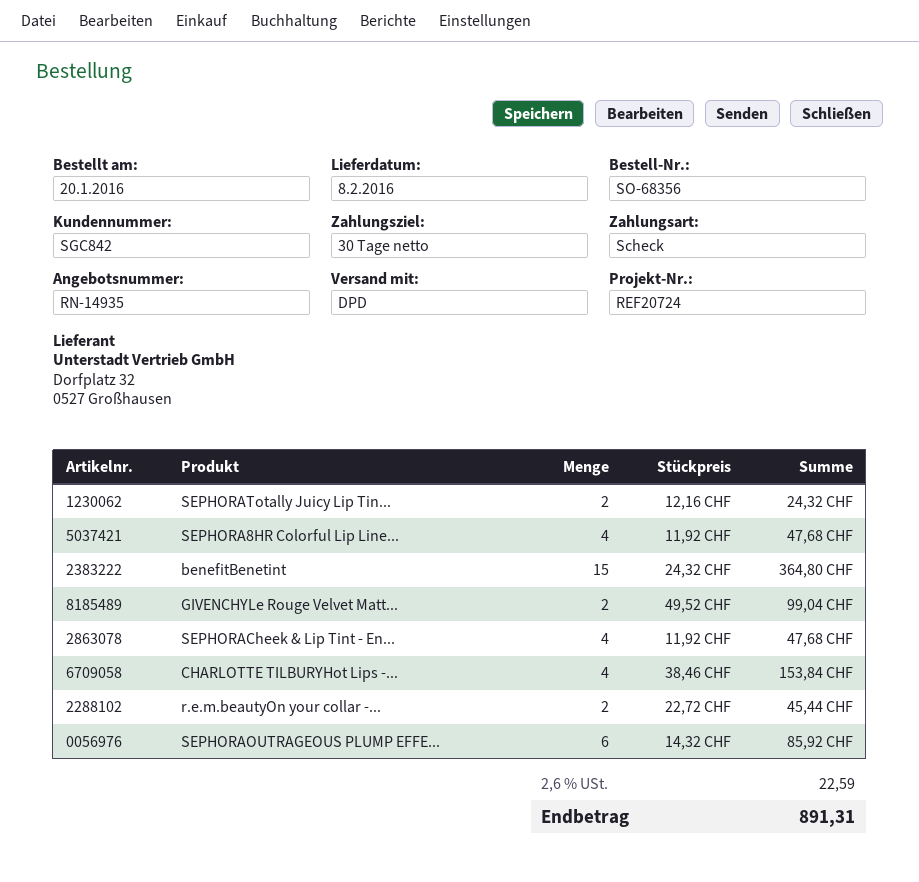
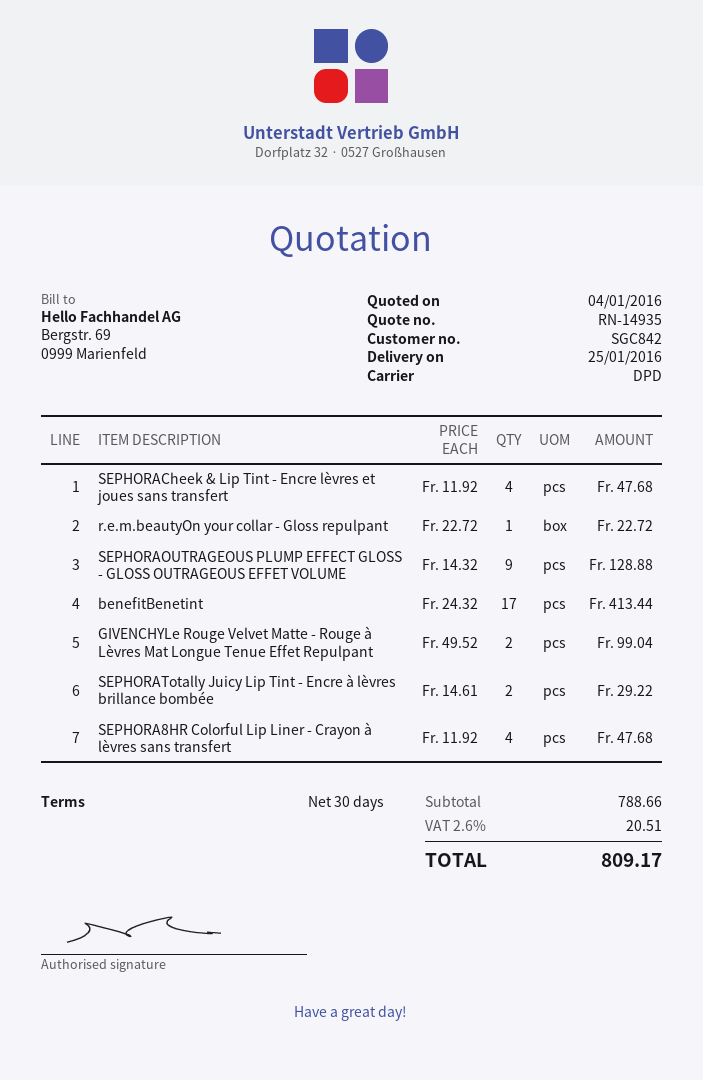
delivery date: 2016-02-08 -> 2016-01-25
SEPHORATotally Juicy Lip Tin...: 2 x 12.16 = 24.32 -> 2 x 14.61 = 29.22
benefitBenetint: 15 x 24.32 = 364.80 -> 17 x 24.32 = 413.44
CHARLOTTE TILBURYHot Lips -...: 4 x 38.46 = 153.84 -> none
r.e.m.beautyOn your collar -...: 2 x 22.72 = 45.44 -> 1 x 22.72 = 22.72
SEPHORAOUTRAGEOUS PLUMP EFFE...: 6 x 14.32 = 85.92 -> 9 x 14.32 = 128.88
tax: 2.6% = 22.59 -> 2.6% = 20.51
total: 891.31 -> 809.17

